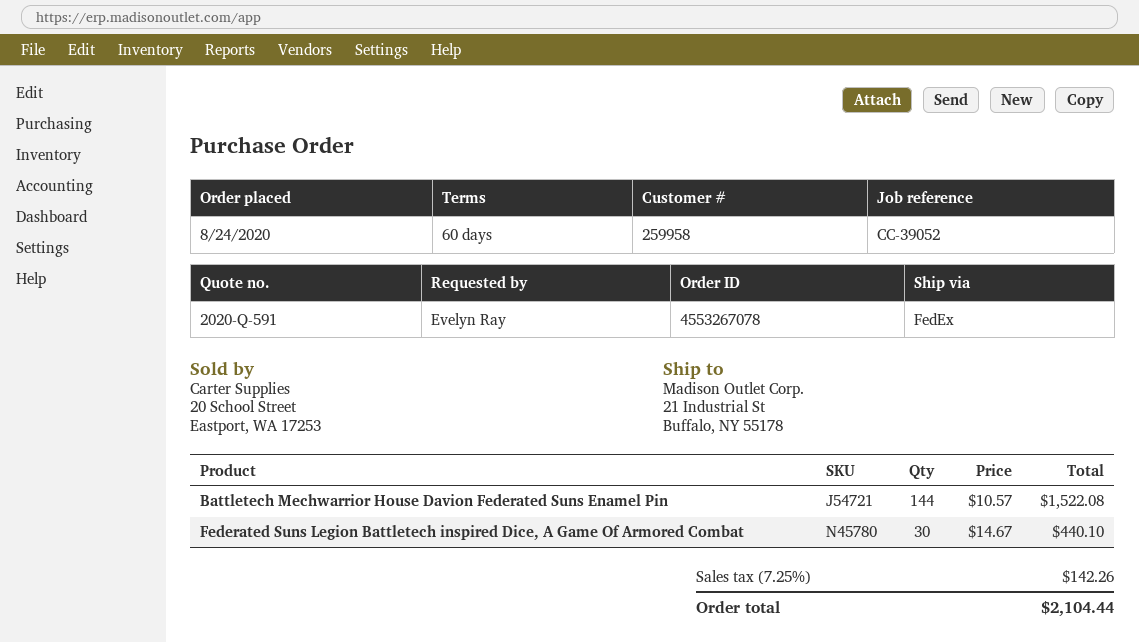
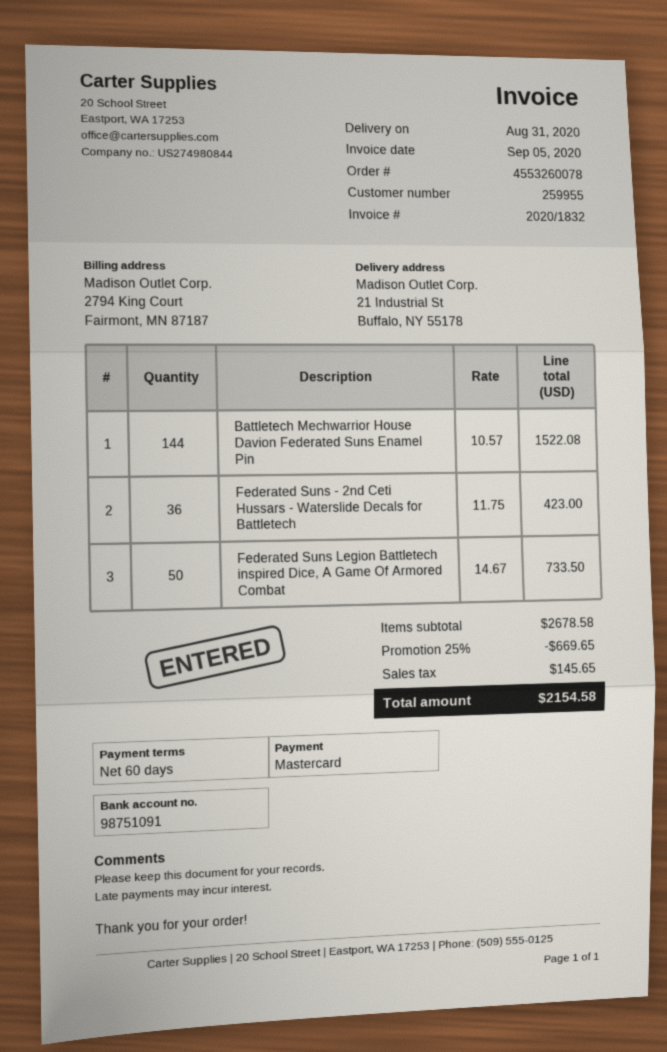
order number: 4553267078 -> 4553260078
customer number: 259958 -> 259955
Federated Suns Legion Battletech inspired Dice, A Game Of Armored Combat: 30 x 14.67 = 440.10 -> 50 x 14.67 = 733.50
Federated Suns - 2nd Ceti Hussars - Waterslide Decals for Battletech: none -> 36 x 11.75 = 423.00
discount: none -> 25% = 669.65
tax: 142.26 -> 145.65
total: 2104.44 -> 2154.58

